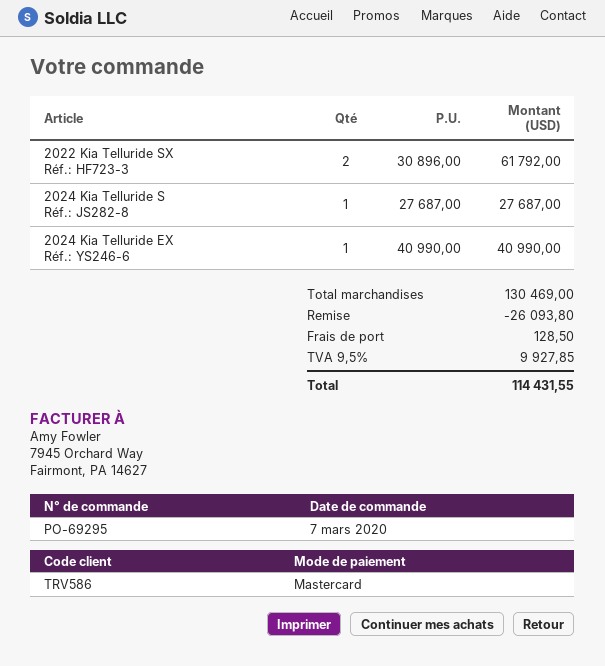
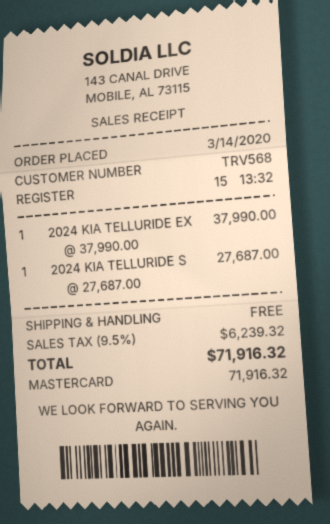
order date: 2020-03-07 -> 2020-03-14
customer number: TRV586 -> TRV568
2022 Kia Telluride SX: 2 x 30896.00 = 61792.00 -> none
2024 Kia Telluride EX: 1 x 40990.00 = 40990.00 -> 1 x 37990.00 = 37990.00
discount: 26093.80 -> none
shipping: 128.50 -> 0.00
tax: 9.5% = 9927.85 -> 9.5% = 6239.32
total: 114431.55 -> 71916.32

